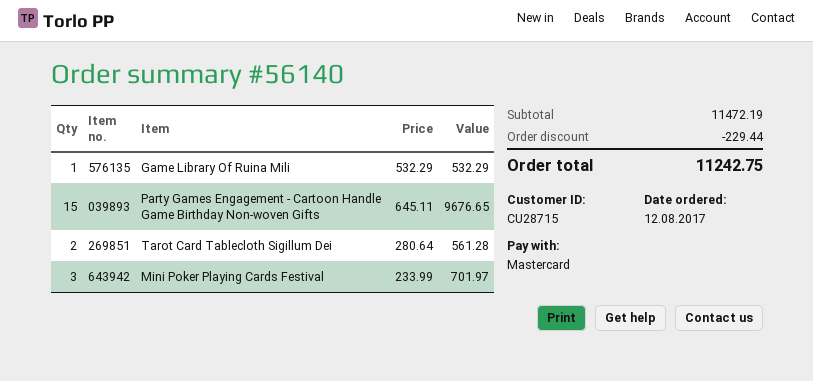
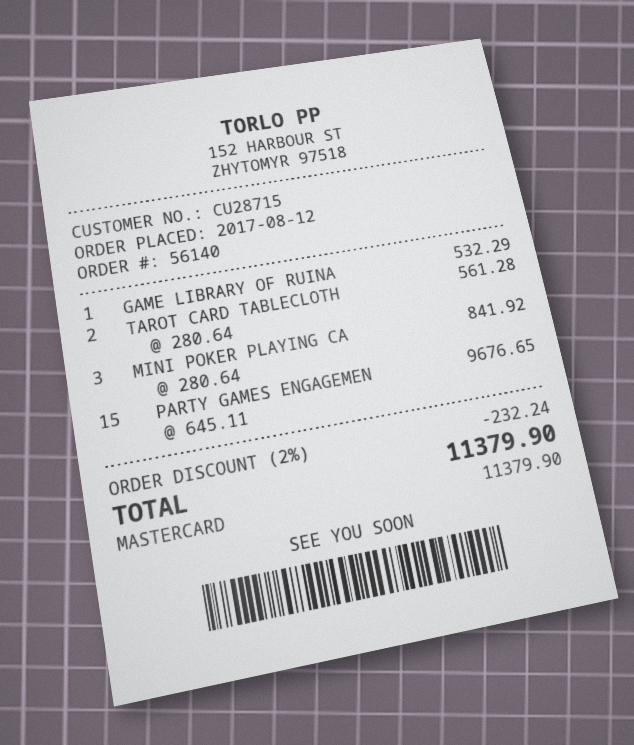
Mini Poker Playing Cards Festival: 3 x 233.99 = 701.97 -> 3 x 280.64 = 841.92
discount: 229.44 -> 232.24
total: 11242.75 -> 11379.90

